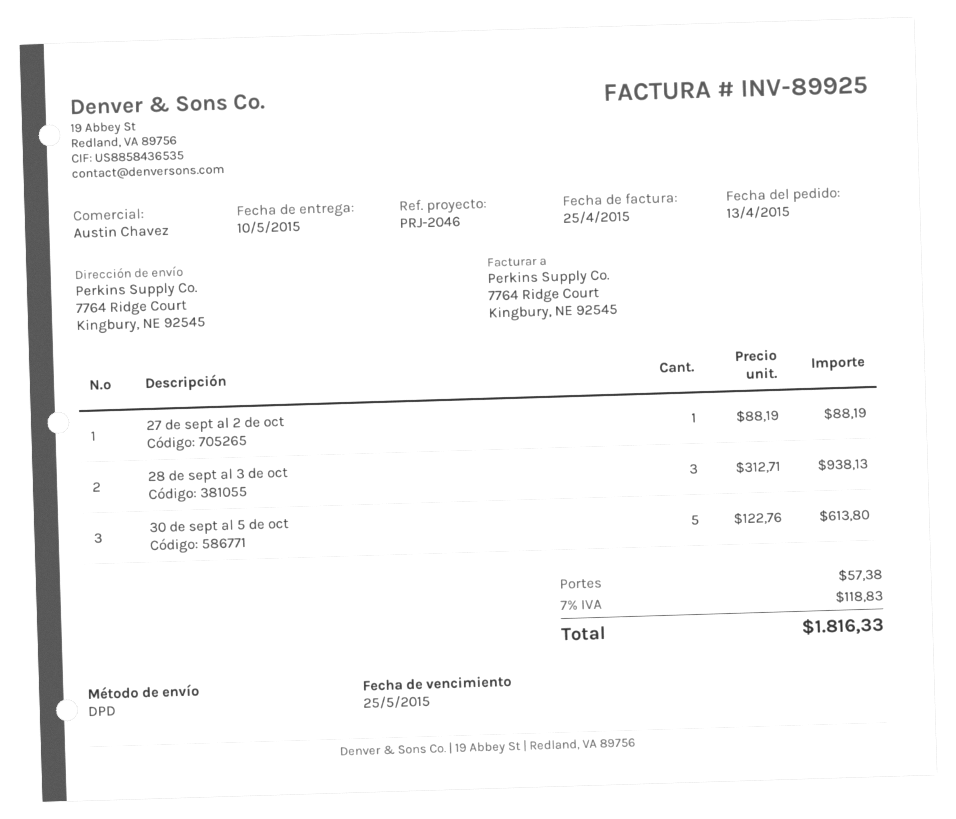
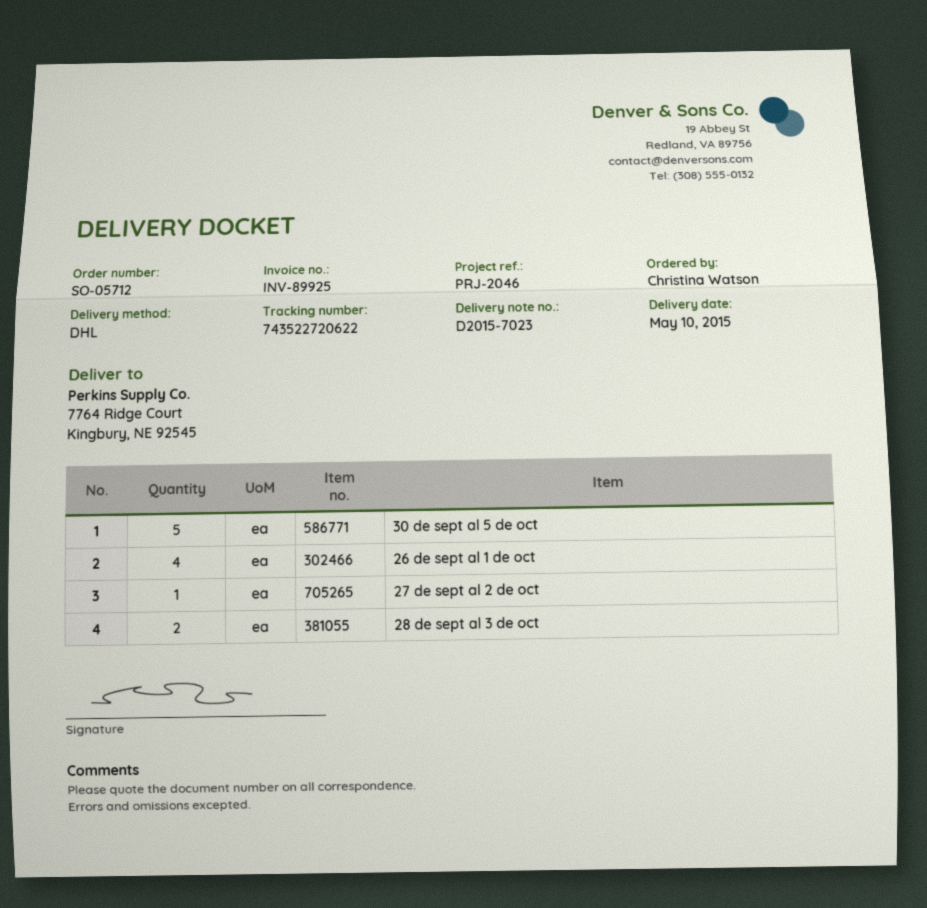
shipping method: DPD -> DHL
28 de sept al 3 de oct: 3 -> 2
26 de sept al 1 de oct: none -> 4

